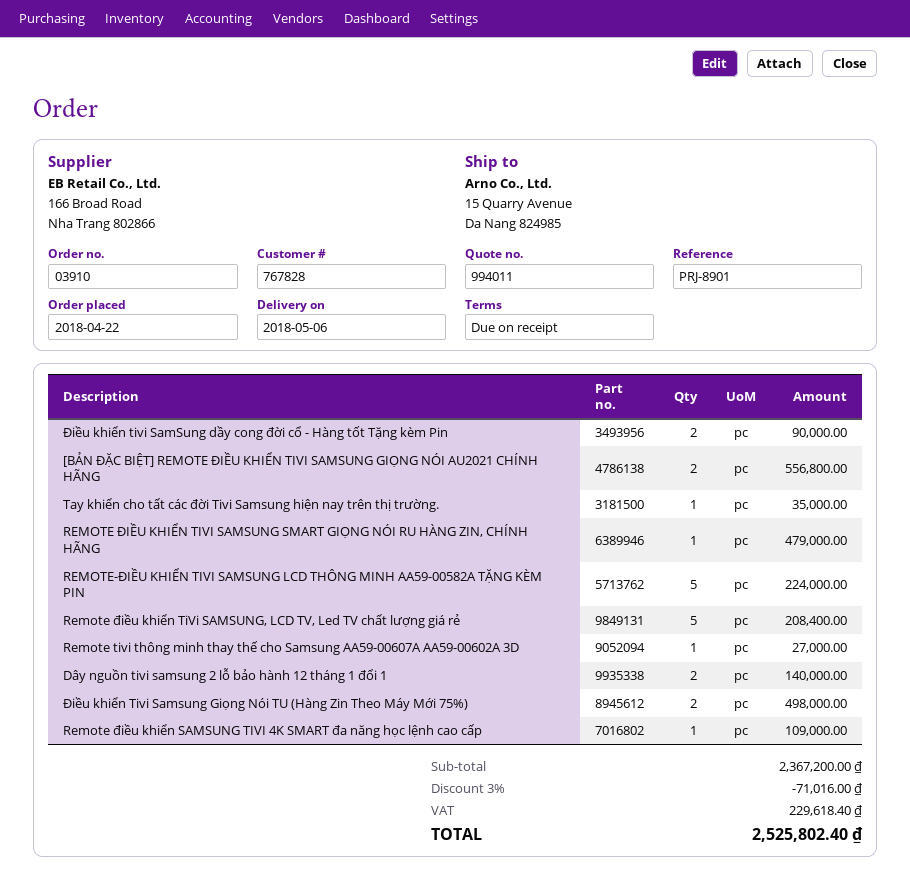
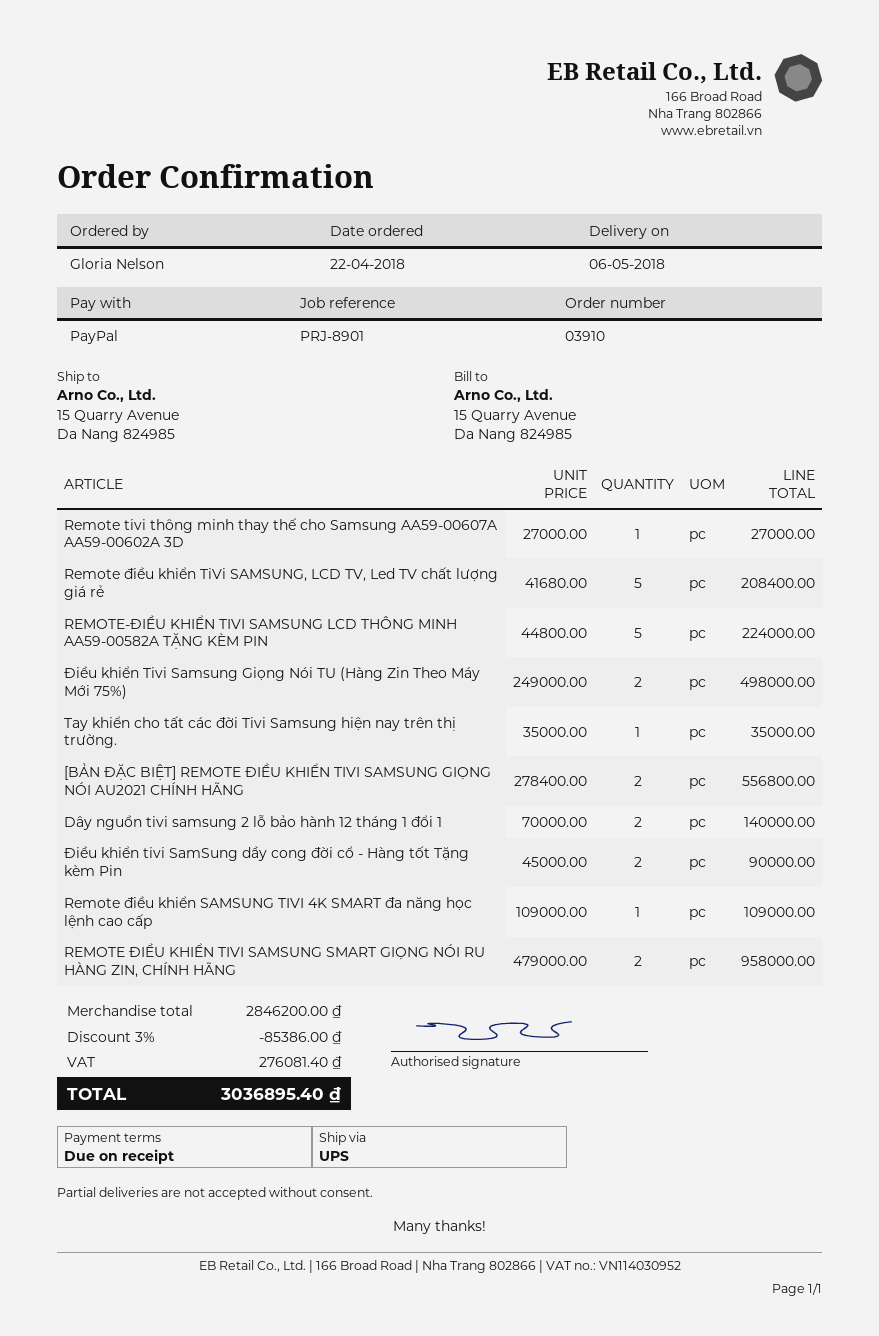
REMOTE ĐIỀU KHIỂN TIVI SAMSUNG SMART GIỌNG NÓI RU HÀNG ZIN, CHÍNH HÃNG: 1 for 479000.00 -> 2 for 958000.00
subtotal: 2367200.00 -> 2846200.00
discount: 3% = 71016.00 -> 3% = 85386.00
tax: 229618.40 -> 276081.40
total: 2525802.40 -> 3036895.40

